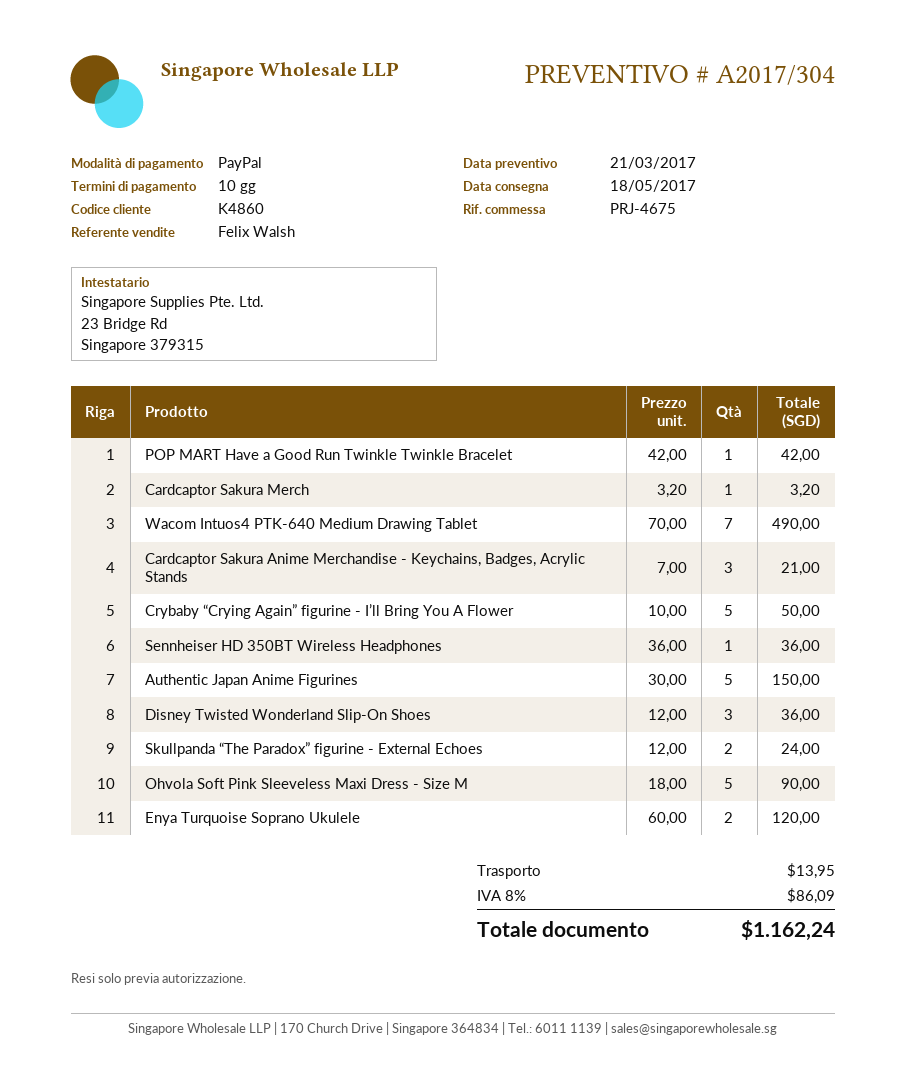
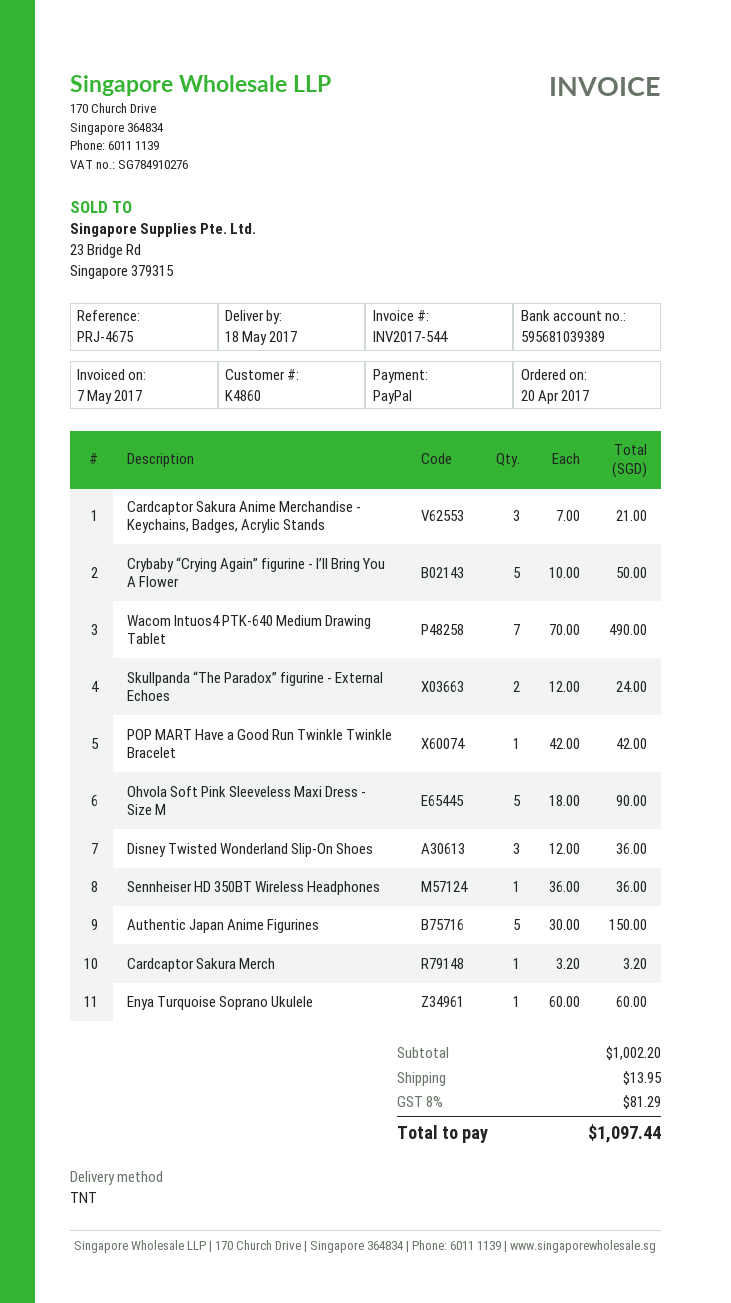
Enya Turquoise Soprano Ukulele: 2 x 60.00 = 120.00 -> 1 x 60.00 = 60.00
tax: 8% = 86.09 -> 8% = 81.29
total: 1162.24 -> 1097.44

